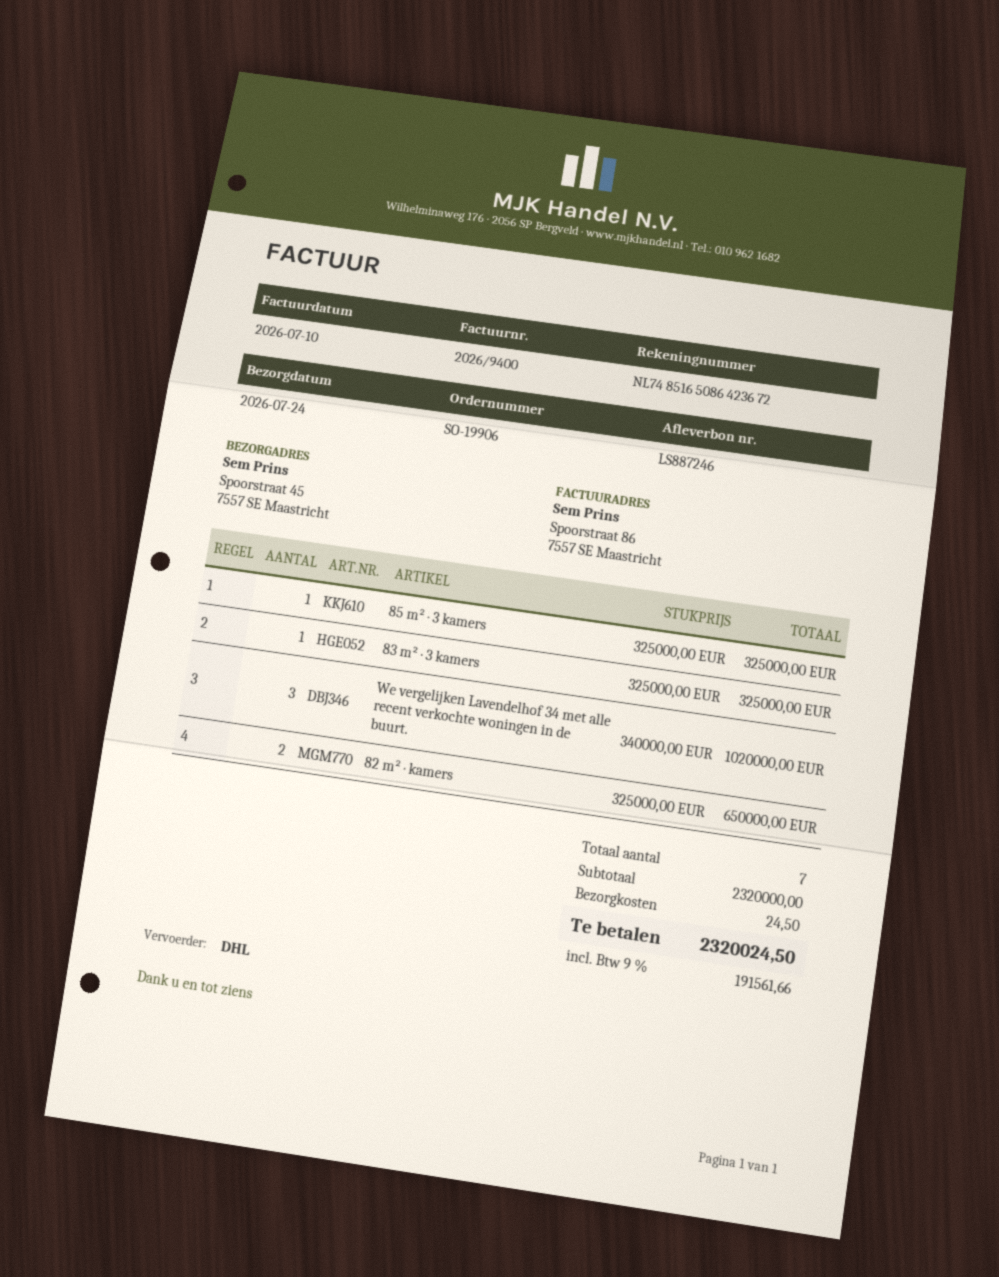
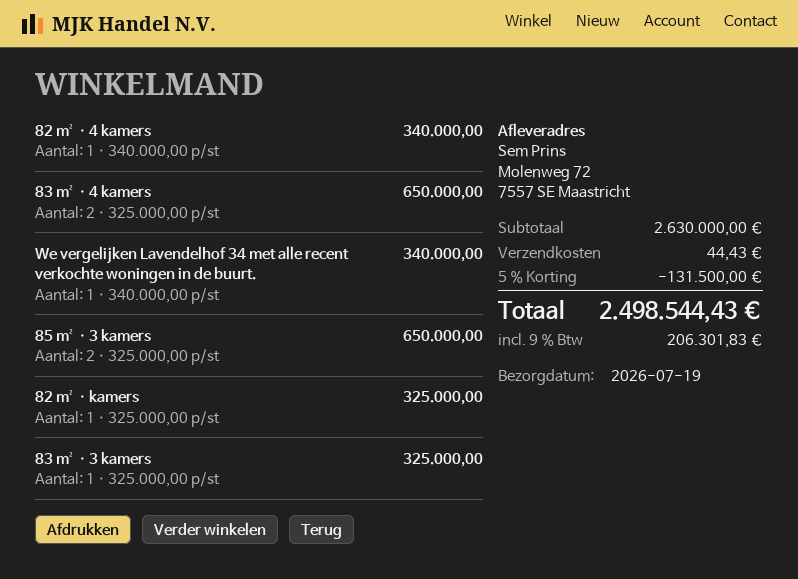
delivery date: 2026-07-24 -> 2026-07-19
ship to: Spoorstraat 45, 7557 SE Maastricht -> Molenweg 72, 7557 SE Maastricht
85 m² · 3 kamers: 1 x 325000.00 = 325000.00 -> 2 x 325000.00 = 650000.00
We vergelijken Lavendelhof 34 met alle recent verkochte woningen in de buurt.: 3 x 340000.00 = 1020000.00 -> 1 x 340000.00 = 340000.00
82 m² · kamers: 2 x 325000.00 = 650000.00 -> 1 x 325000.00 = 325000.00
82 m² · 4 kamers: none -> 1 x 340000.00 = 340000.00
83 m² · 4 kamers: none -> 2 x 325000.00 = 650000.00
subtotal: 2320000.00 -> 2630000.00
discount: none -> 5% = 131500.00
shipping: 24.50 -> 44.43
tax: 9% = 191561.66 -> 9% = 206301.83
total: 2320024.50 -> 2498544.43

